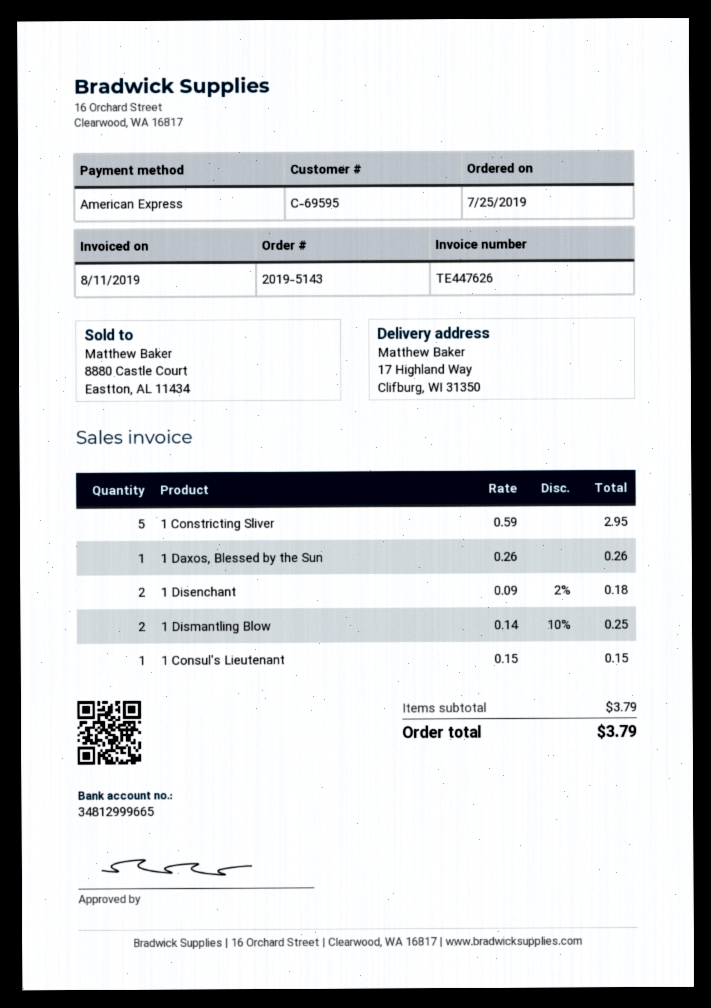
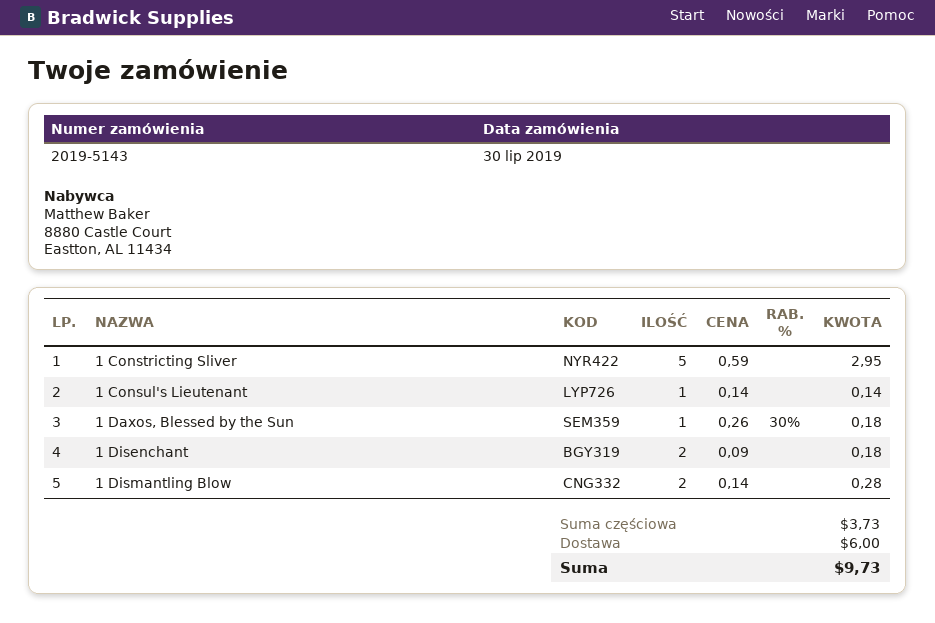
order date: 2019-07-25 -> 2019-07-30
1 Daxos, Blessed by the Sun: 1 x 0.26 = 0.26 -> 1 x 0.26 - 30% = 0.18
1 Disenchant: 2 x 0.09 - 2% = 0.18 -> 2 x 0.09 = 0.18
1 Dismantling Blow: 2 x 0.14 - 10% = 0.25 -> 2 x 0.14 = 0.28
1 Consul's Lieutenant: 1 x 0.15 = 0.15 -> 1 x 0.14 = 0.14
subtotal: 3.79 -> 3.73
shipping: none -> 6.00
total: 3.79 -> 9.73

